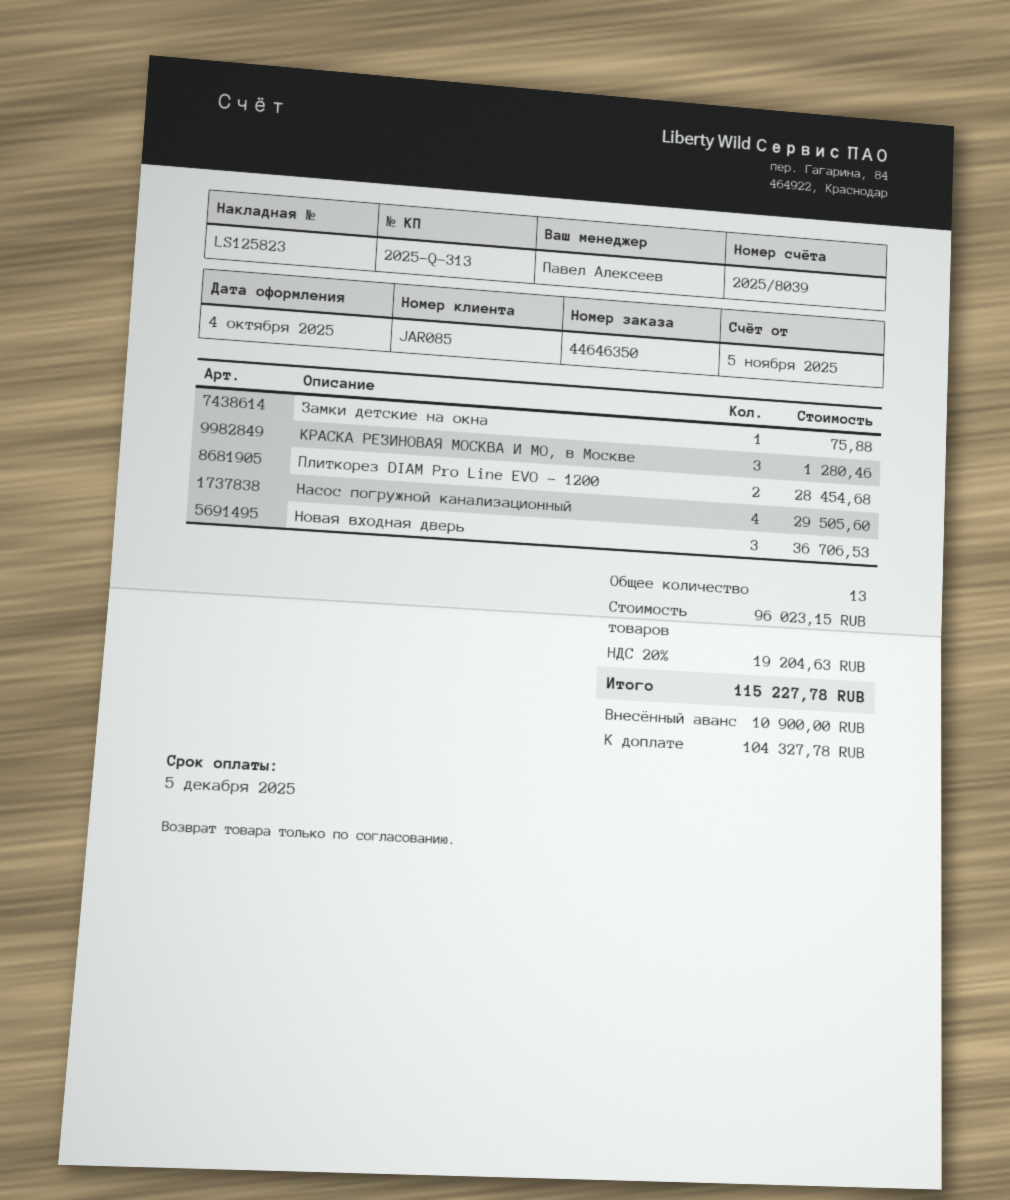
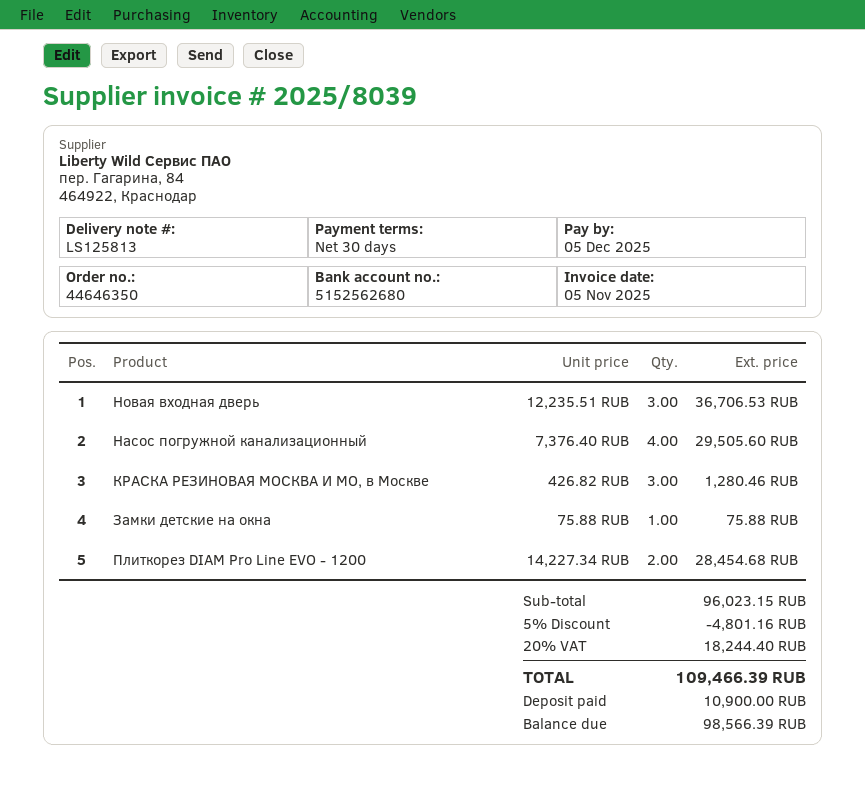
delivery note number: LS125823 -> LS125813
discount: none -> 5% = 4801.16
tax: 20% = 19204.63 -> 20% = 18244.40
total: 115227.78 -> 109466.39
balance: 104327.78 -> 98566.39

